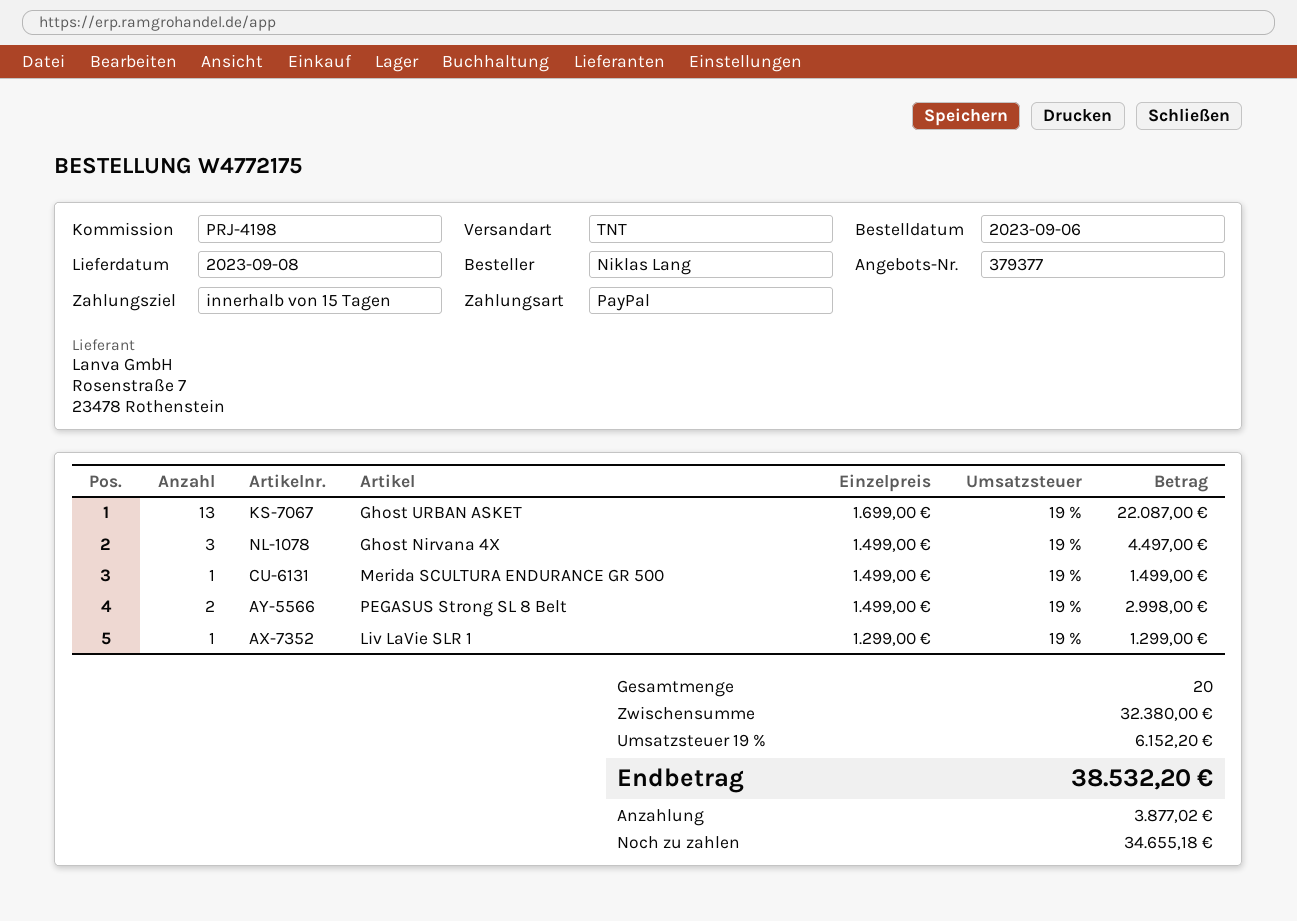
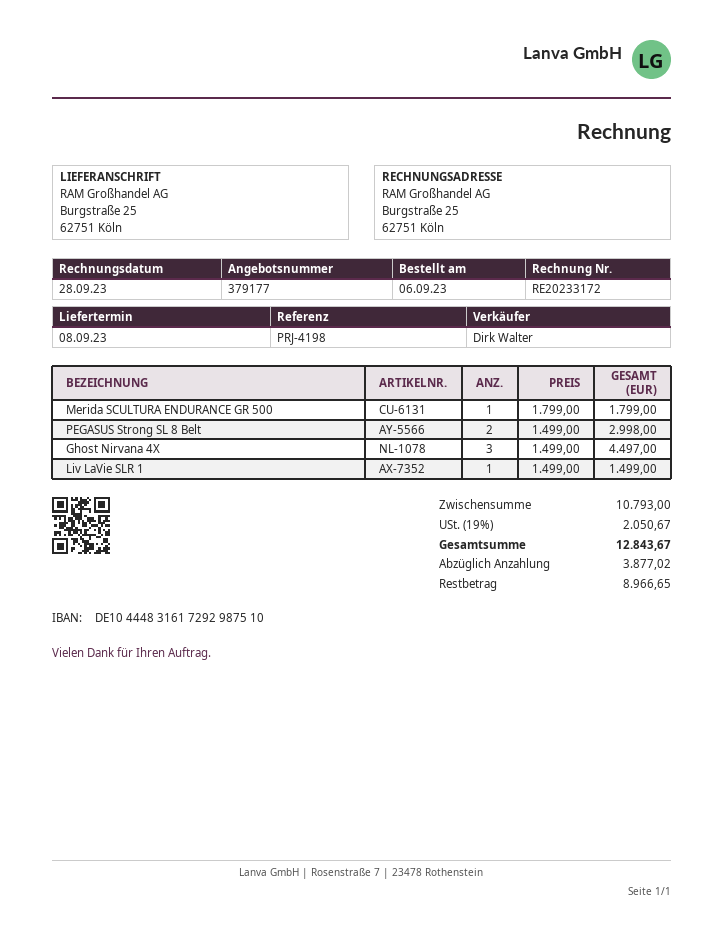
quote number: 379377 -> 379177
Ghost URBAN ASKET: 13 x 1699.00 = 22087.00 -> none
Merida SCULTURA ENDURANCE GR 500: 1 x 1499.00 = 1499.00 -> 1 x 1799.00 = 1799.00
Liv LaVie SLR 1: 1 x 1299.00 = 1299.00 -> 1 x 1499.00 = 1499.00
subtotal: 32380.00 -> 10793.00
tax: 19% = 6152.20 -> 19% = 2050.67
total: 38532.20 -> 12843.67
balance: 34655.18 -> 8966.65

